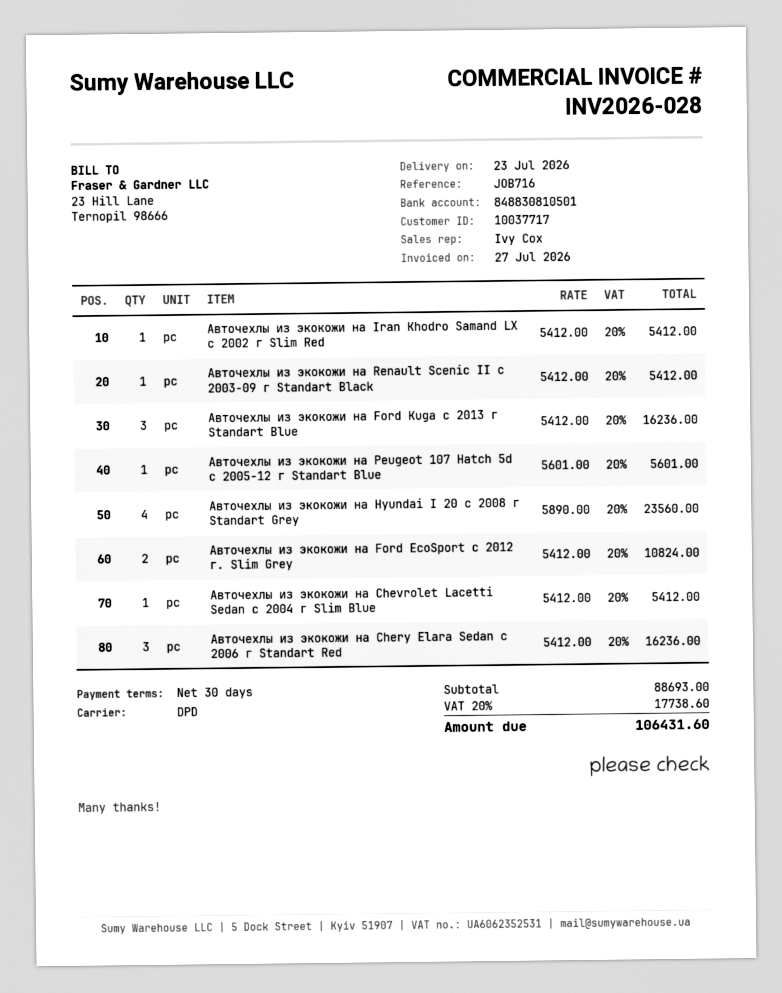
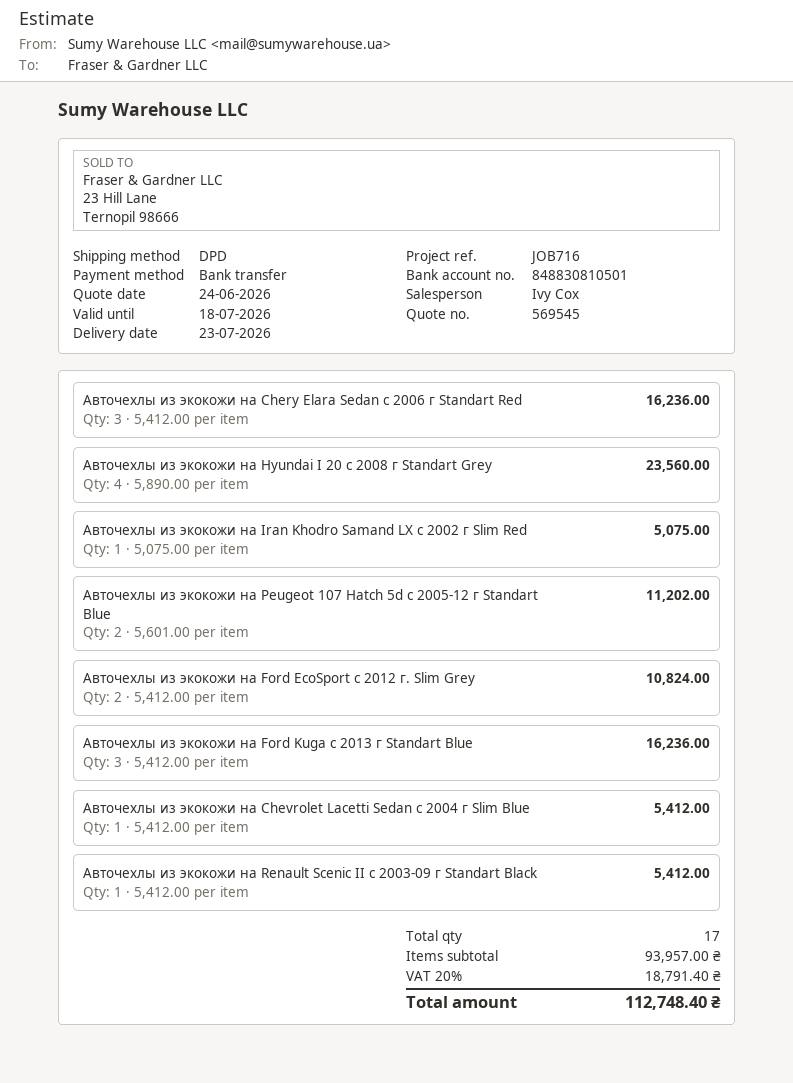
Авточехлы из экокожи на Iran Khodro Samand LX с 2002 г Slim Red: 1 x 5412.00 = 5412.00 -> 1 x 5075.00 = 5075.00
Авточехлы из экокожи на Peugeot 107 Hatch 5d с 2005-12 г Standart Blue: 1 x 5601.00 = 5601.00 -> 2 x 5601.00 = 11202.00
subtotal: 88693.00 -> 93957.00
tax: 20% = 17738.60 -> 20% = 18791.40
total: 106431.60 -> 112748.40

